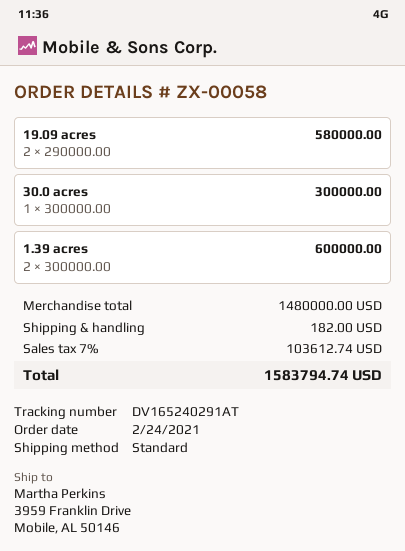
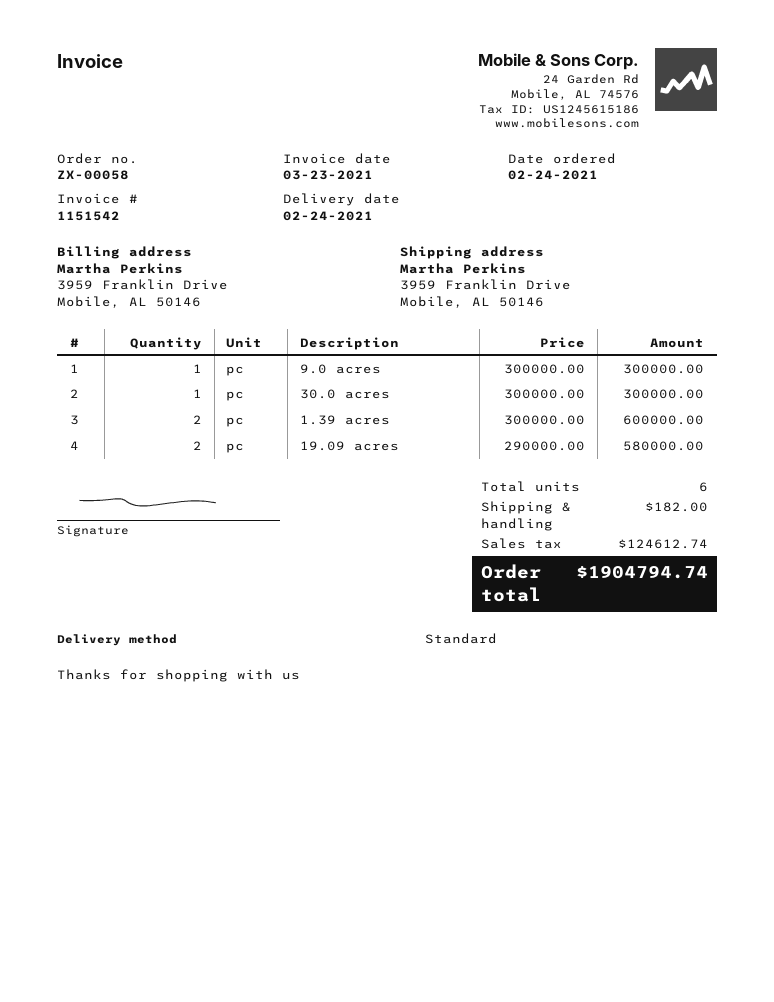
9.0 acres: none -> 1 x 300000.00 = 300000.00
tax: 103612.74 -> 124612.74
total: 1583794.74 -> 1904794.74

